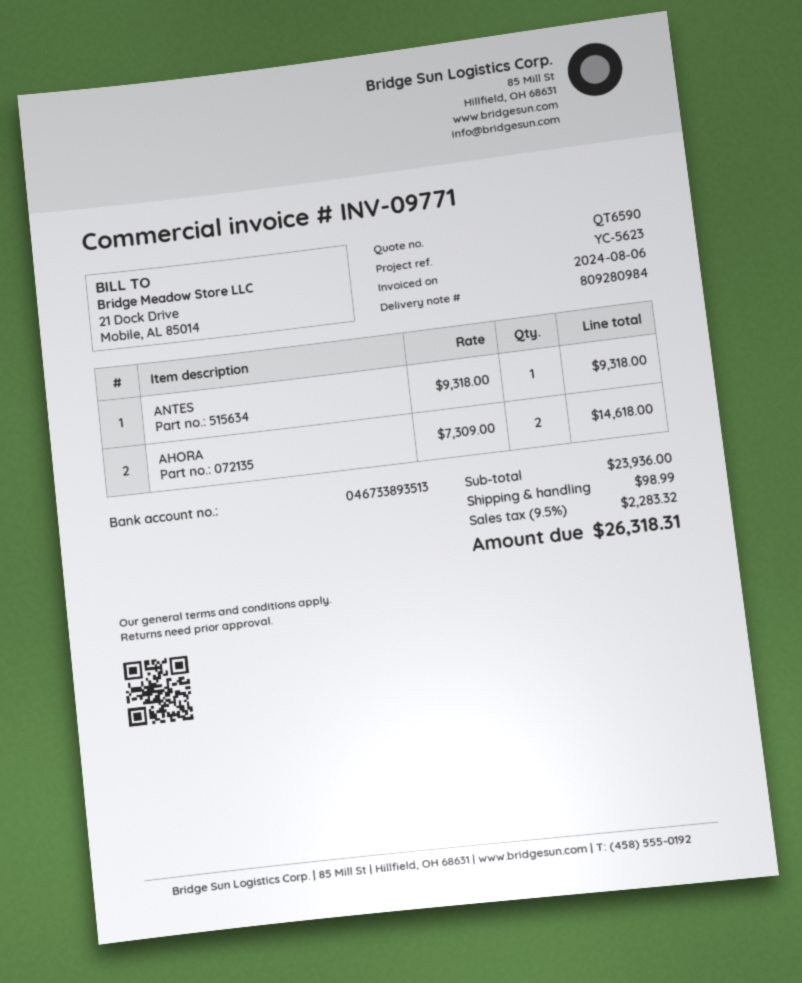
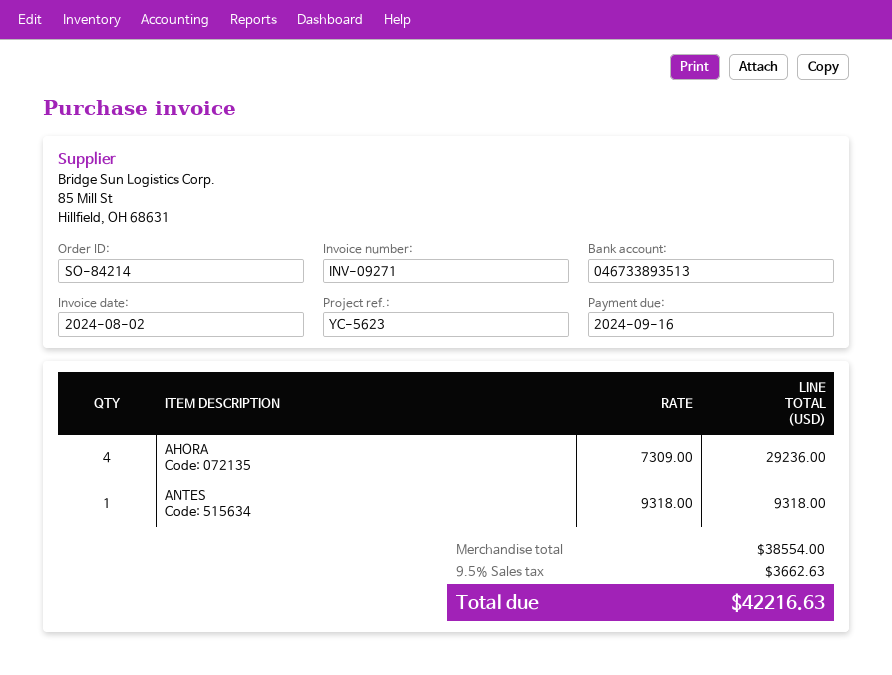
invoice number: INV-09771 -> INV-09271
invoice date: 2024-08-06 -> 2024-08-02
AHORA: 2 x 7309.00 = 14618.00 -> 4 x 7309.00 = 29236.00
subtotal: 23936.00 -> 38554.00
shipping: 98.99 -> none
tax: 9.5% = 2283.32 -> 9.5% = 3662.63
total: 26318.31 -> 42216.63

